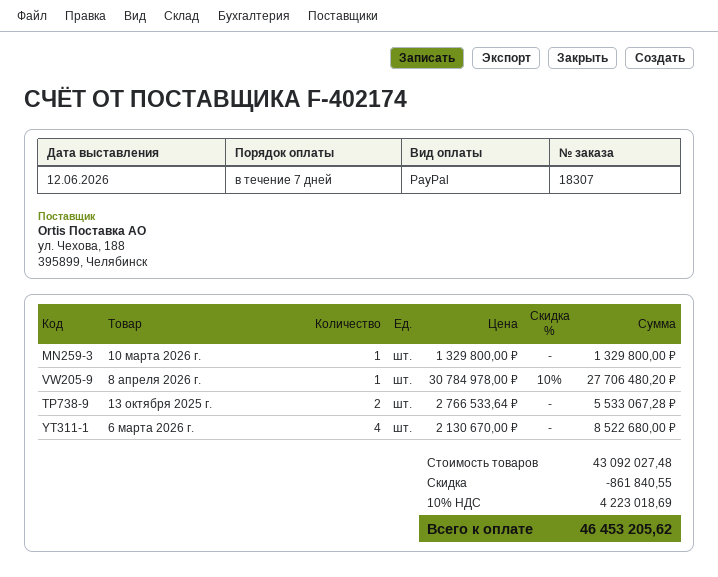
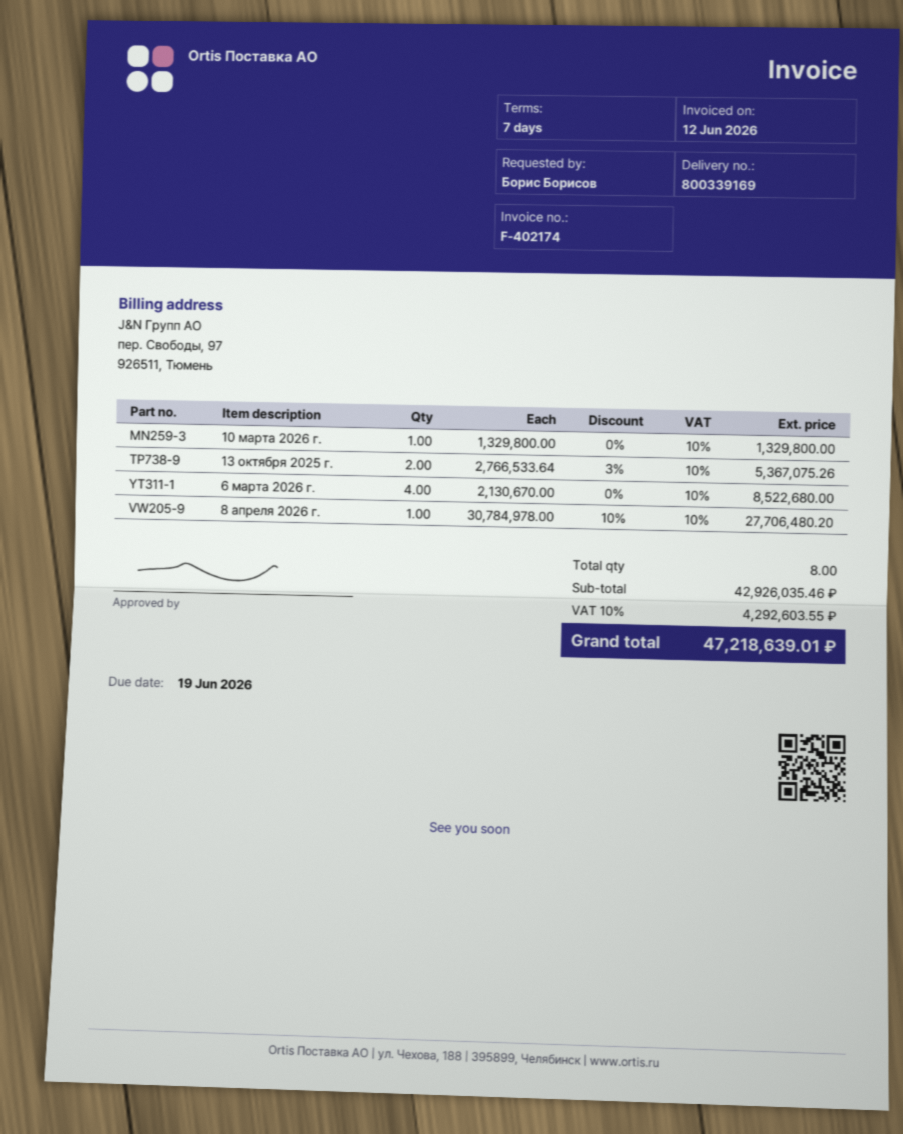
13 октября 2025 г.: 2 x 2766533.64 = 5533067.28 -> 2 x 2766533.64 - 3% = 5367075.26
subtotal: 43092027.48 -> 42926035.46
discount: 861840.55 -> none
tax: 10% = 4223018.69 -> 10% = 4292603.55
total: 46453205.62 -> 47218639.01

